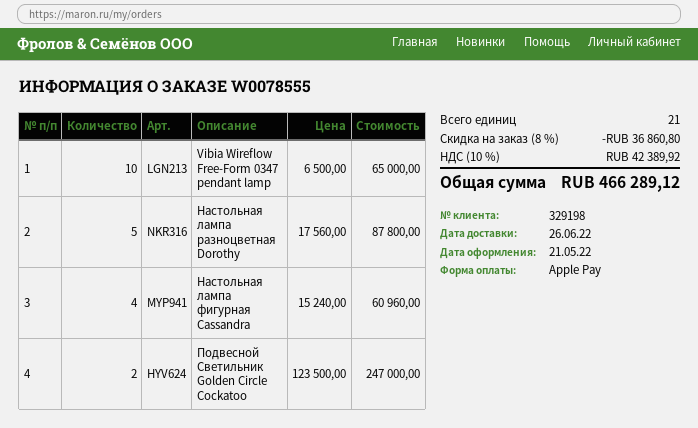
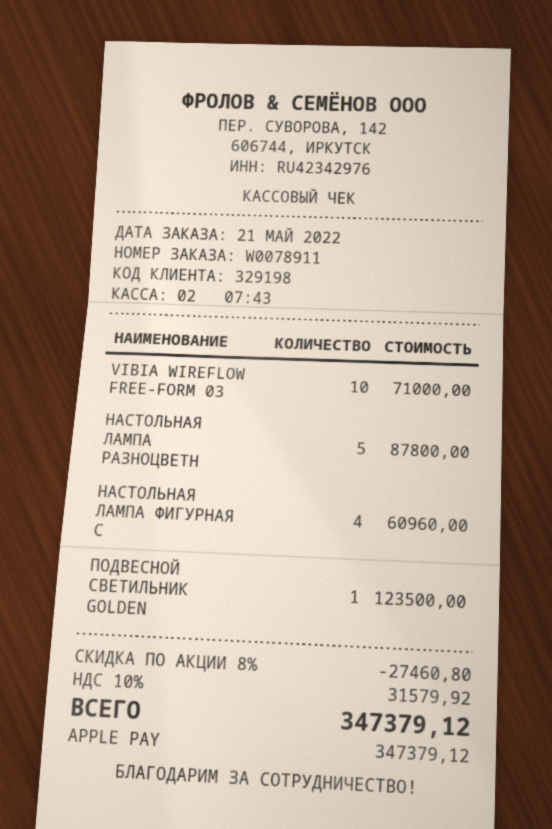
order number: W0078555 -> W0078911
Vibia Wireflow Free-Form 0347 pendant lamp: 10 for 65000.00 -> 10 for 71000.00
Подвесной Светильник Golden Circle Cockatoo: 2 for 247000.00 -> 1 for 123500.00
discount: 8% = 36860.80 -> 8% = 27460.80
tax: 10% = 42389.92 -> 10% = 31579.92
total: 466289.12 -> 347379.12

